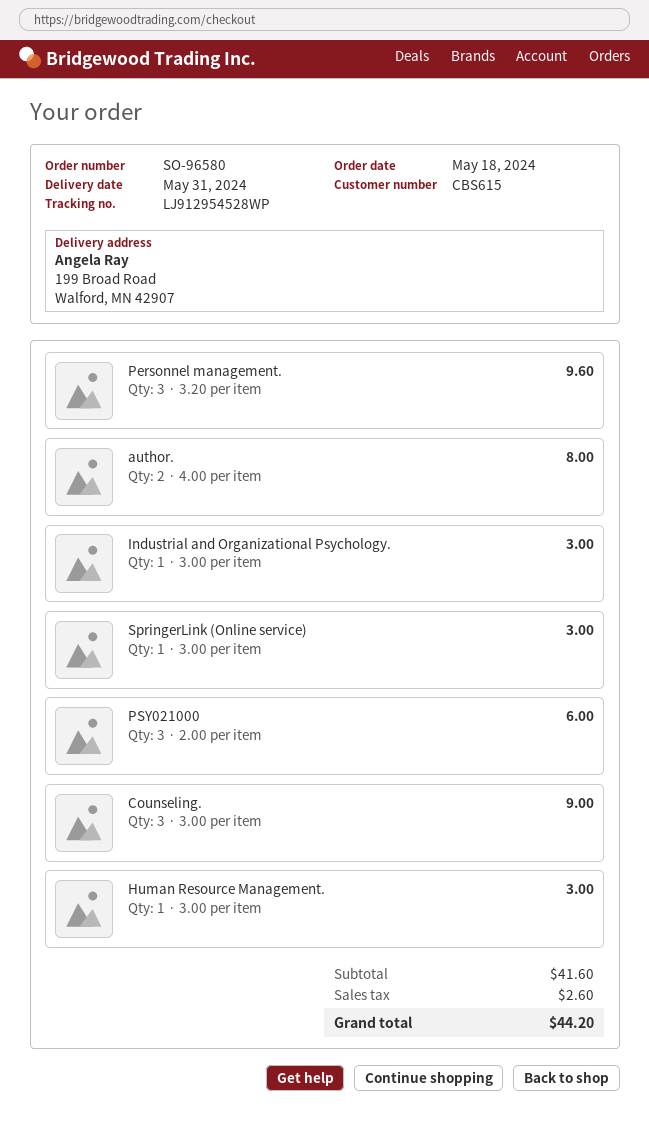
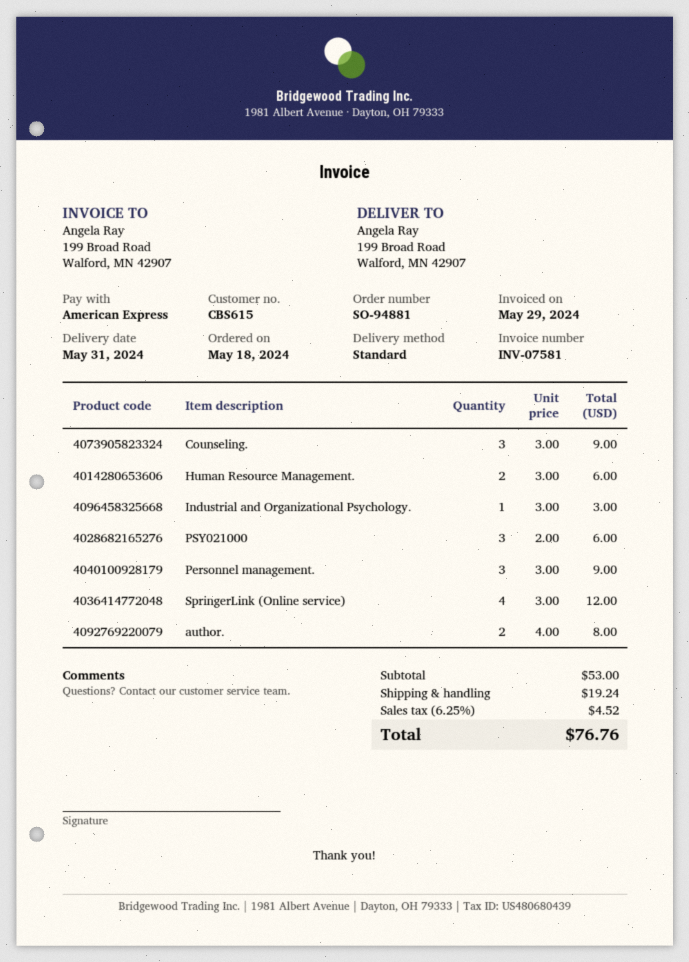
order number: SO-96580 -> SO-94881
Personnel management.: 3 x 3.20 = 9.60 -> 3 x 3.00 = 9.00
SpringerLink (Online service): 1 x 3.00 = 3.00 -> 4 x 3.00 = 12.00
Human Resource Management.: 1 x 3.00 = 3.00 -> 2 x 3.00 = 6.00
subtotal: 41.60 -> 53.00
shipping: none -> 19.24
tax: 2.60 -> 4.52
total: 44.20 -> 76.76

